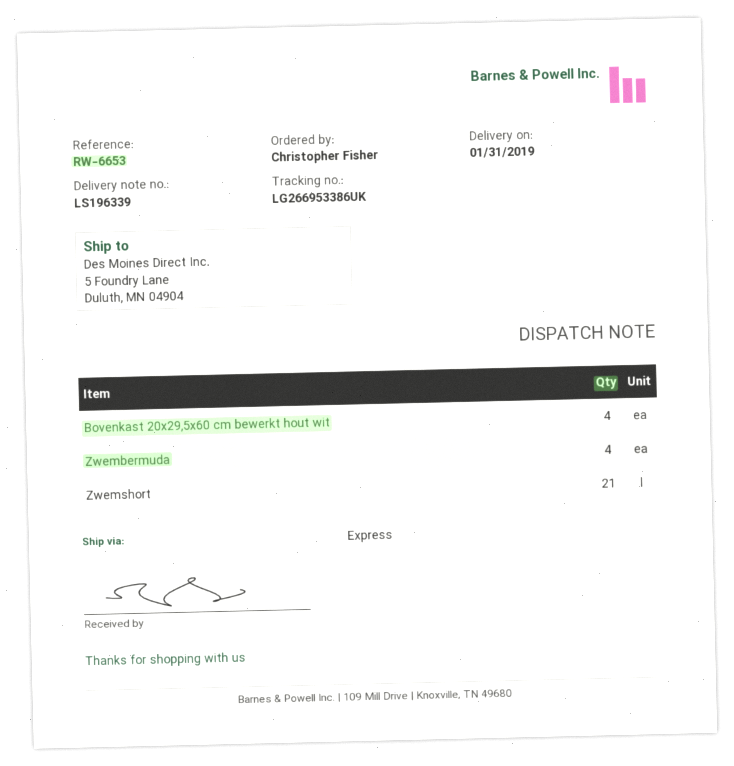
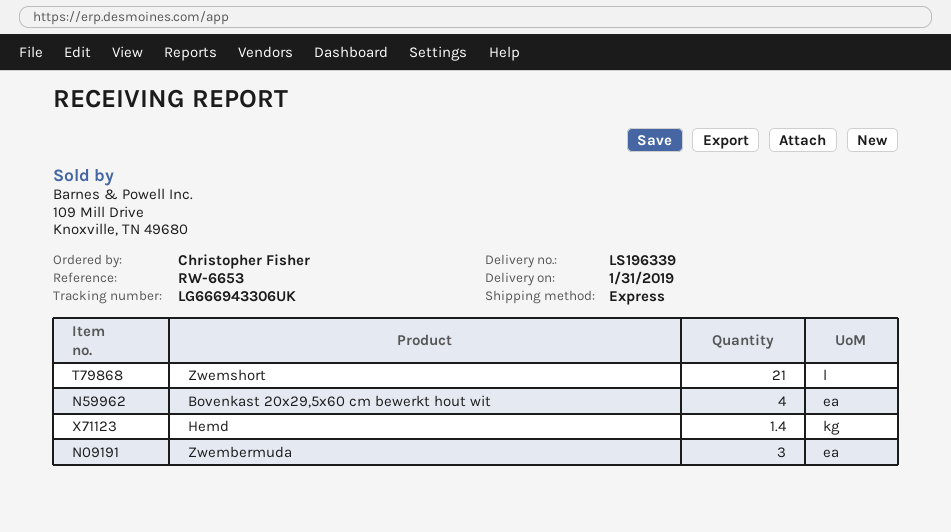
tracking number: LG266953386UK -> LG666943306UK
Zwembermuda: 4 -> 3
Hemd: none -> 1.4

